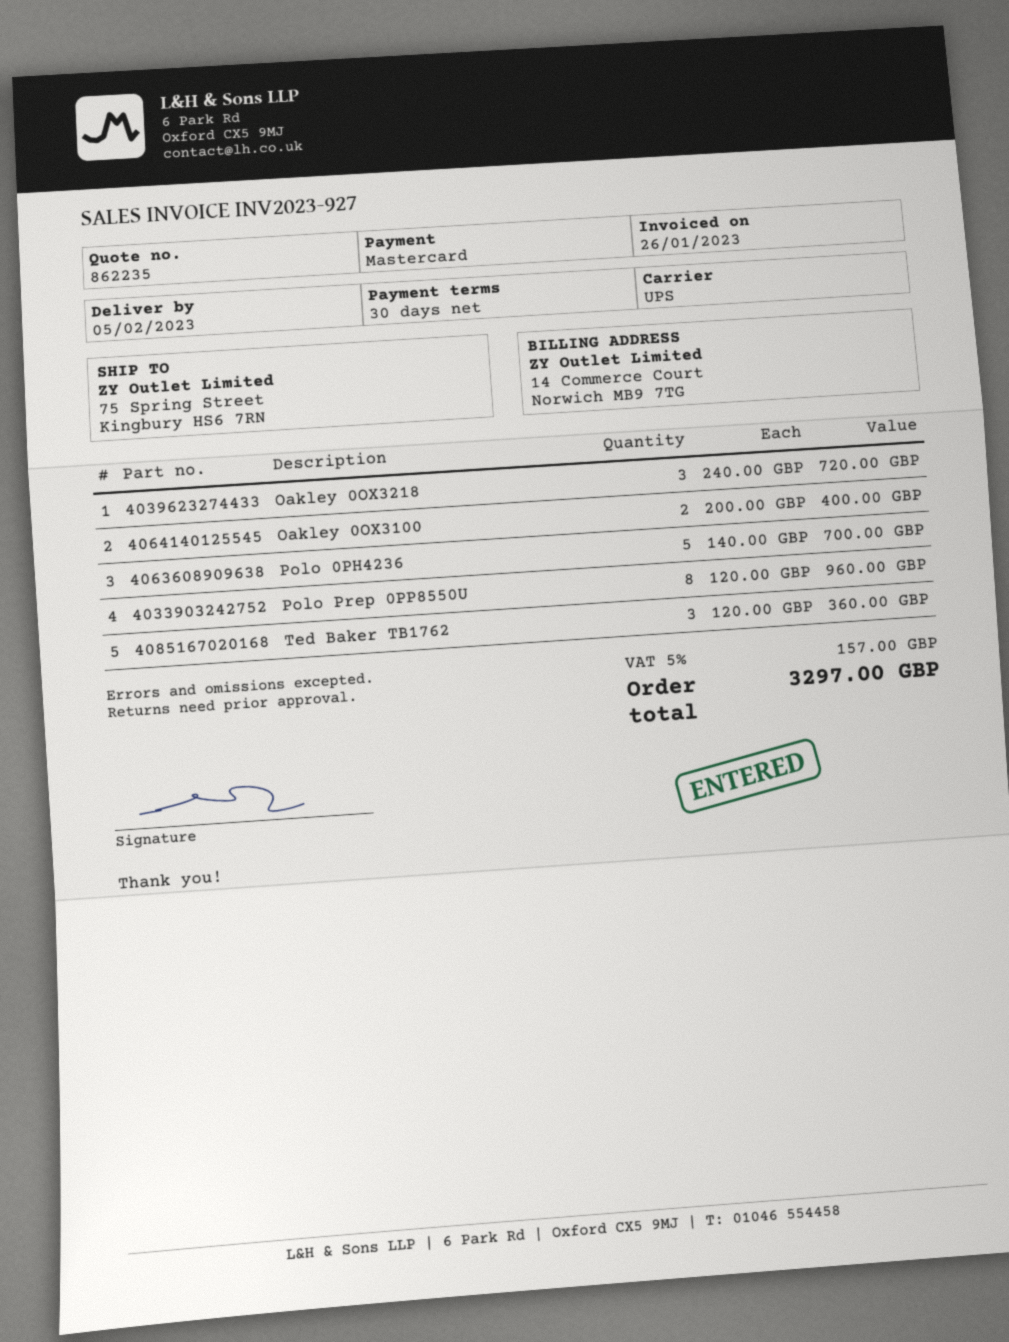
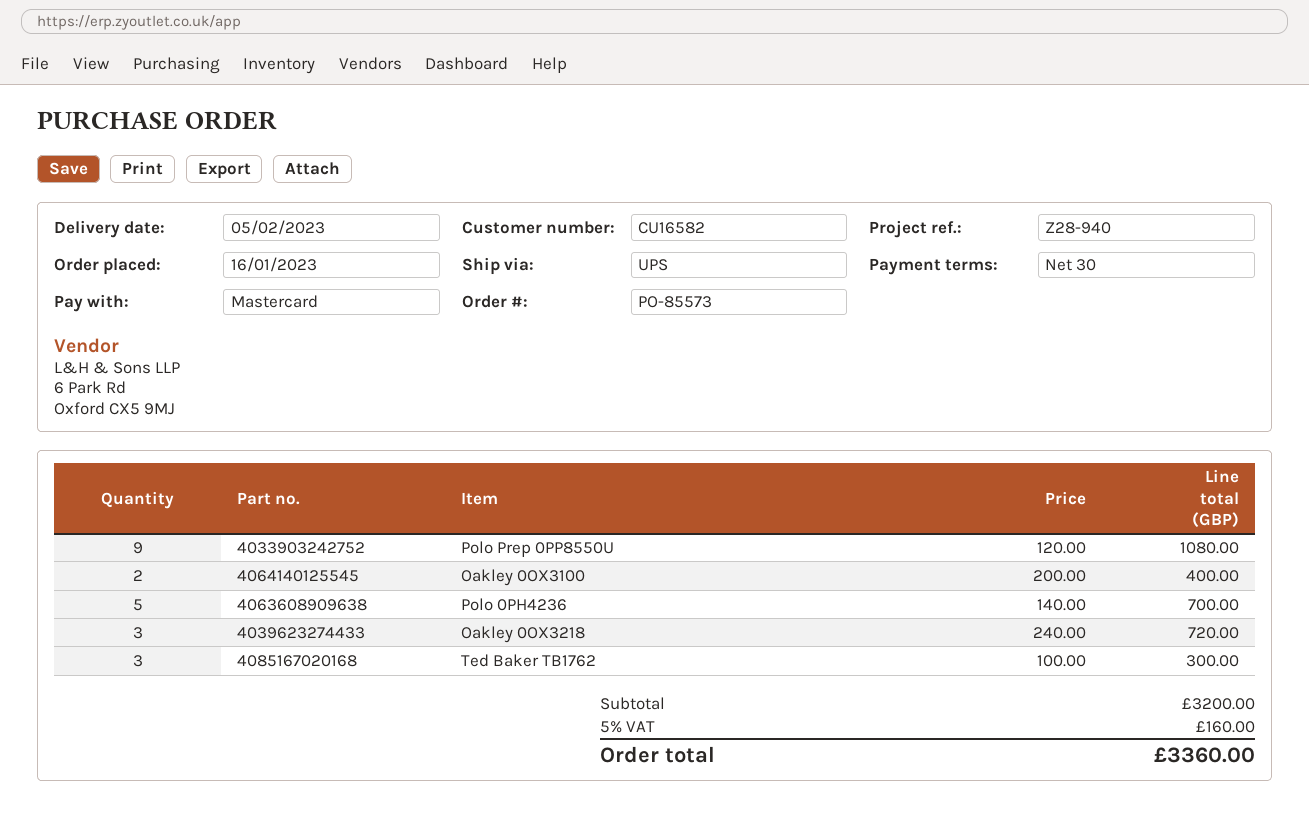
Polo Prep 0PP8550U: 8 x 120.00 = 960.00 -> 9 x 120.00 = 1080.00
Ted Baker TB1762: 3 x 120.00 = 360.00 -> 3 x 100.00 = 300.00
tax: 5% = 157.00 -> 5% = 160.00
total: 3297.00 -> 3360.00

